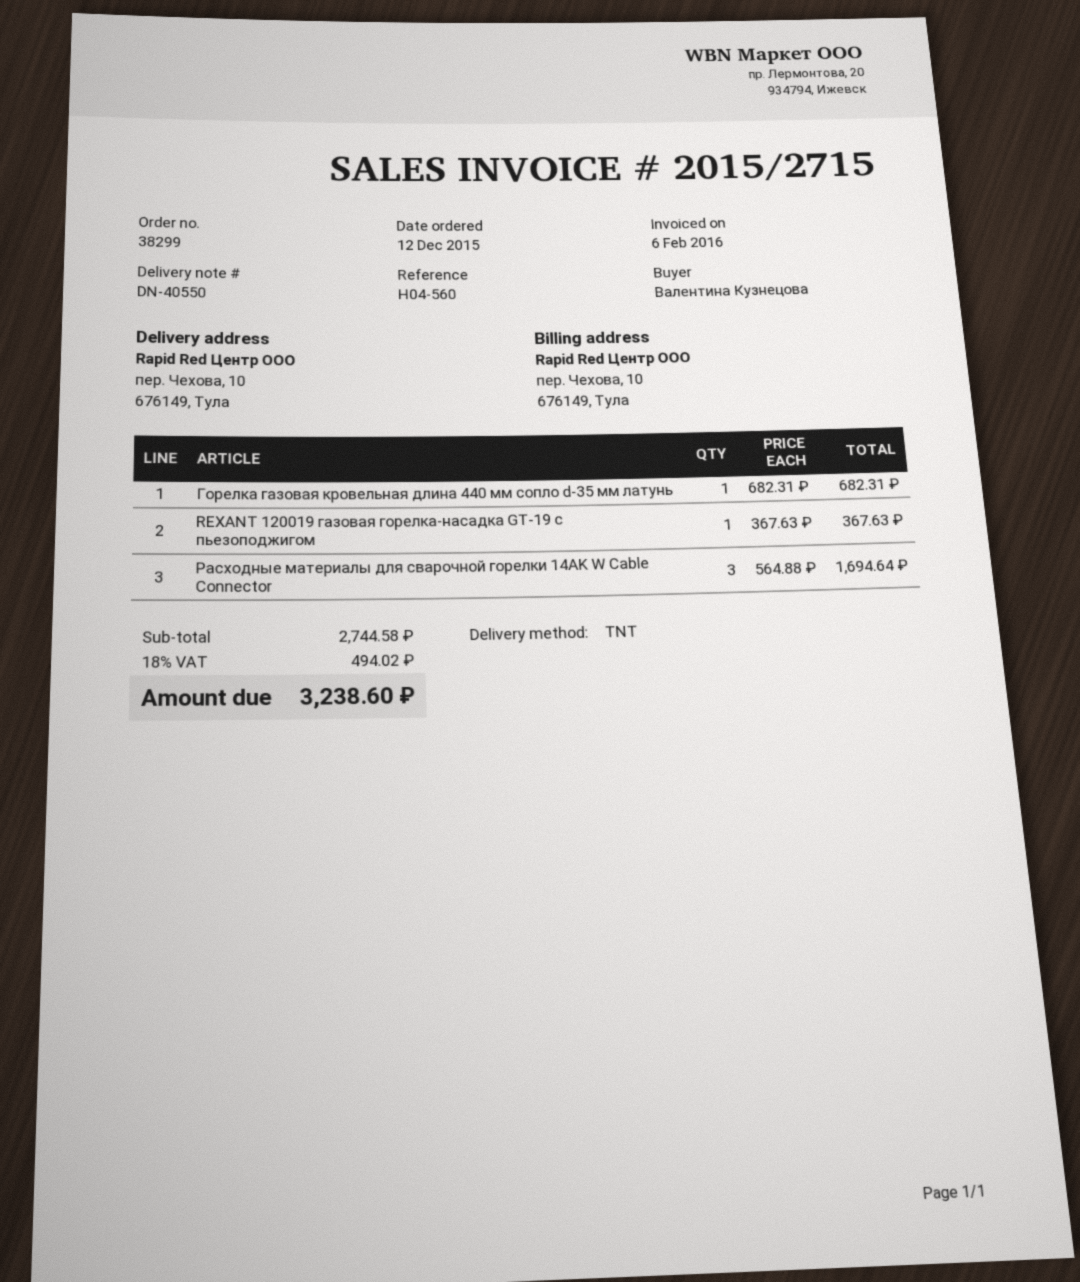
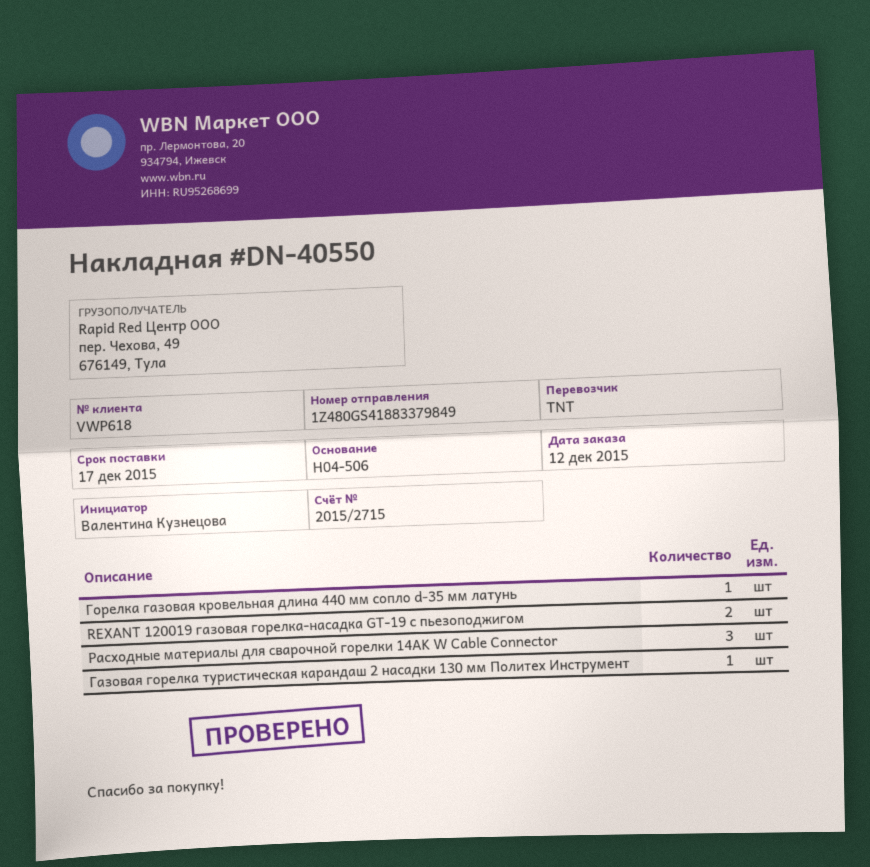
reference: H04-560 -> H04-506
ship to: пер. Чехова, 10, 676149, Тула -> пер. Чехова, 49, 676149, Тула
REXANT 120019 газовая горелка-насадка GT-19 с пьезоподжигом: 1 -> 2
Газовая горелка туристическая карандаш 2 насадки 130 мм Политех Инструмент: none -> 1

